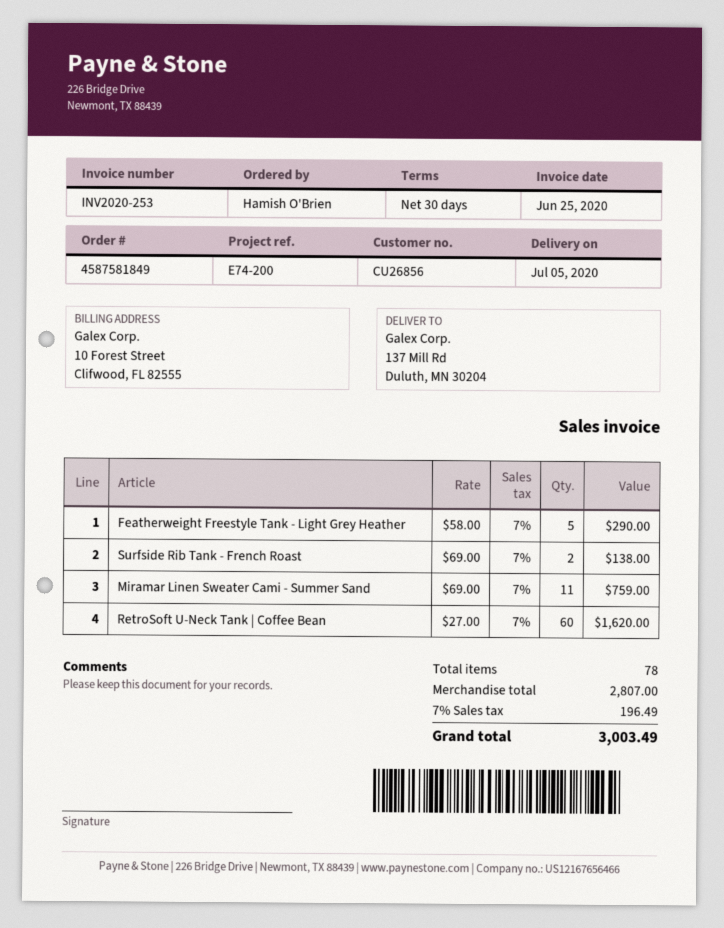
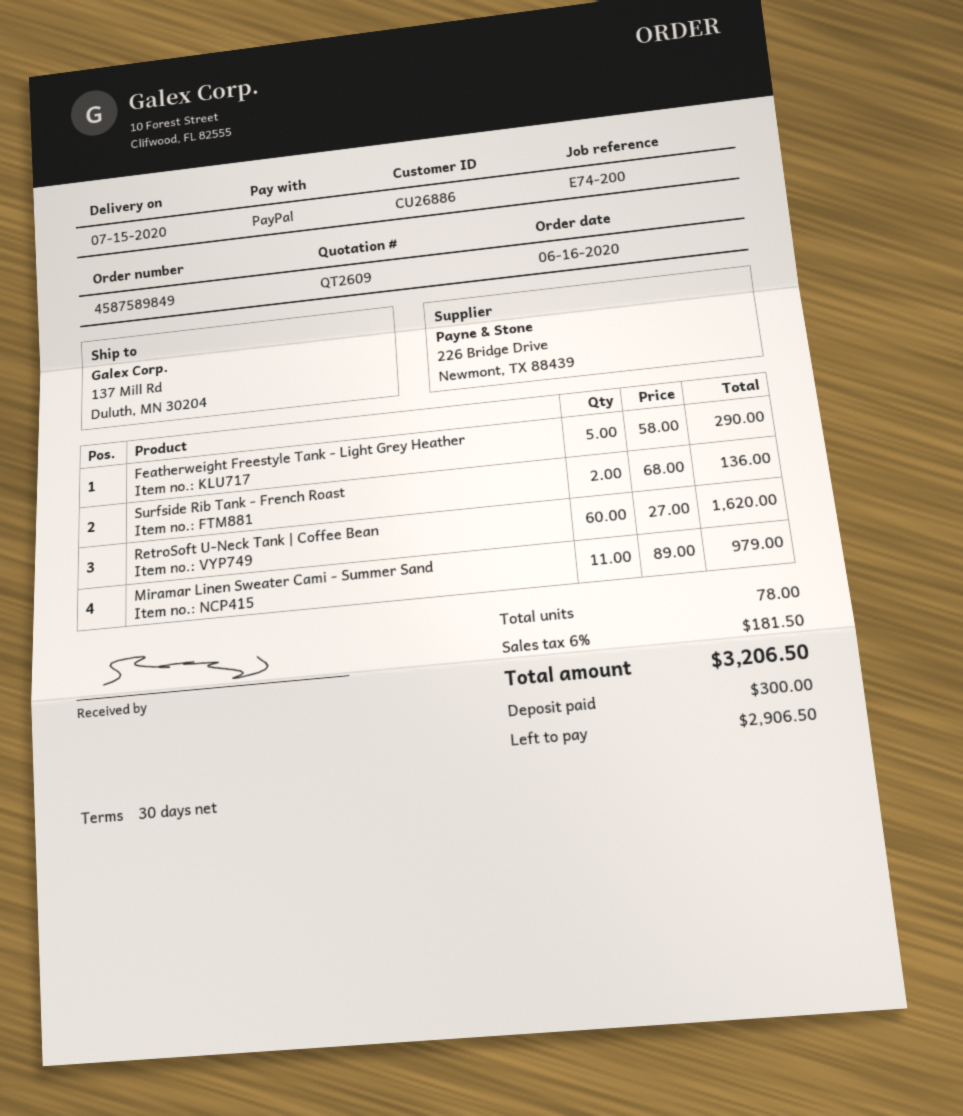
order number: 4587581849 -> 4587589849
delivery date: 2020-07-05 -> 2020-07-15
customer number: CU26856 -> CU26886
Surfside Rib Tank - French Roast: 2 x 69.00 = 138.00 -> 2 x 68.00 = 136.00
Miramar Linen Sweater Cami - Summer Sand: 11 x 69.00 = 759.00 -> 11 x 89.00 = 979.00
tax: 7% = 196.49 -> 6% = 181.50
total: 3003.49 -> 3206.50

